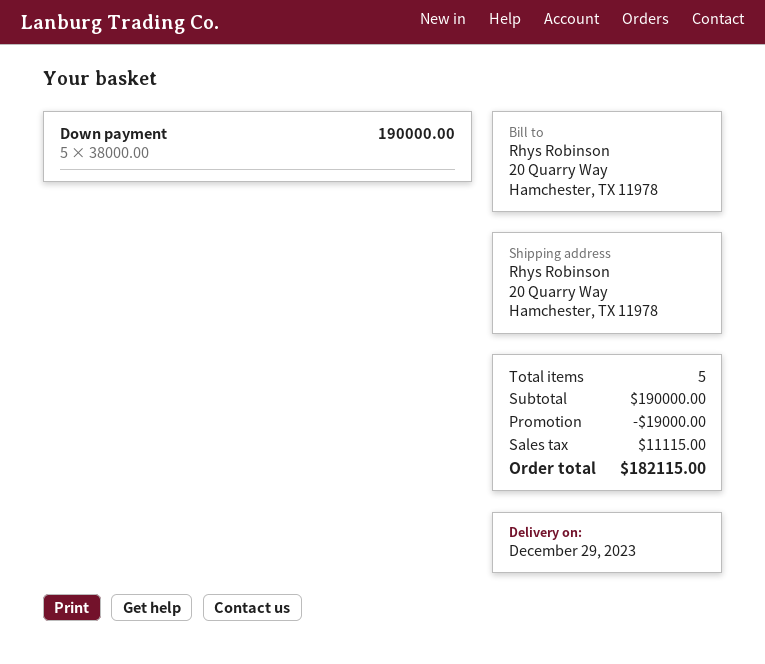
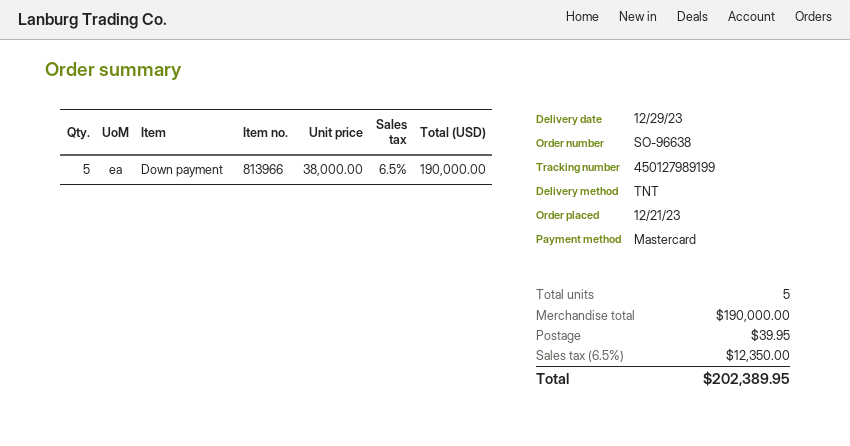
discount: 19000.00 -> none
shipping: none -> 39.95
tax: 11115.00 -> 12350.00
total: 182115.00 -> 202389.95

